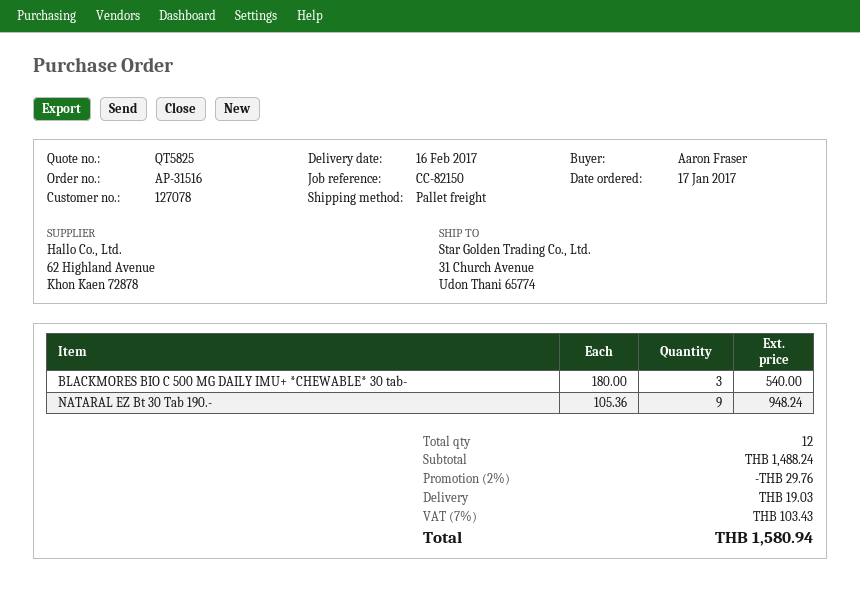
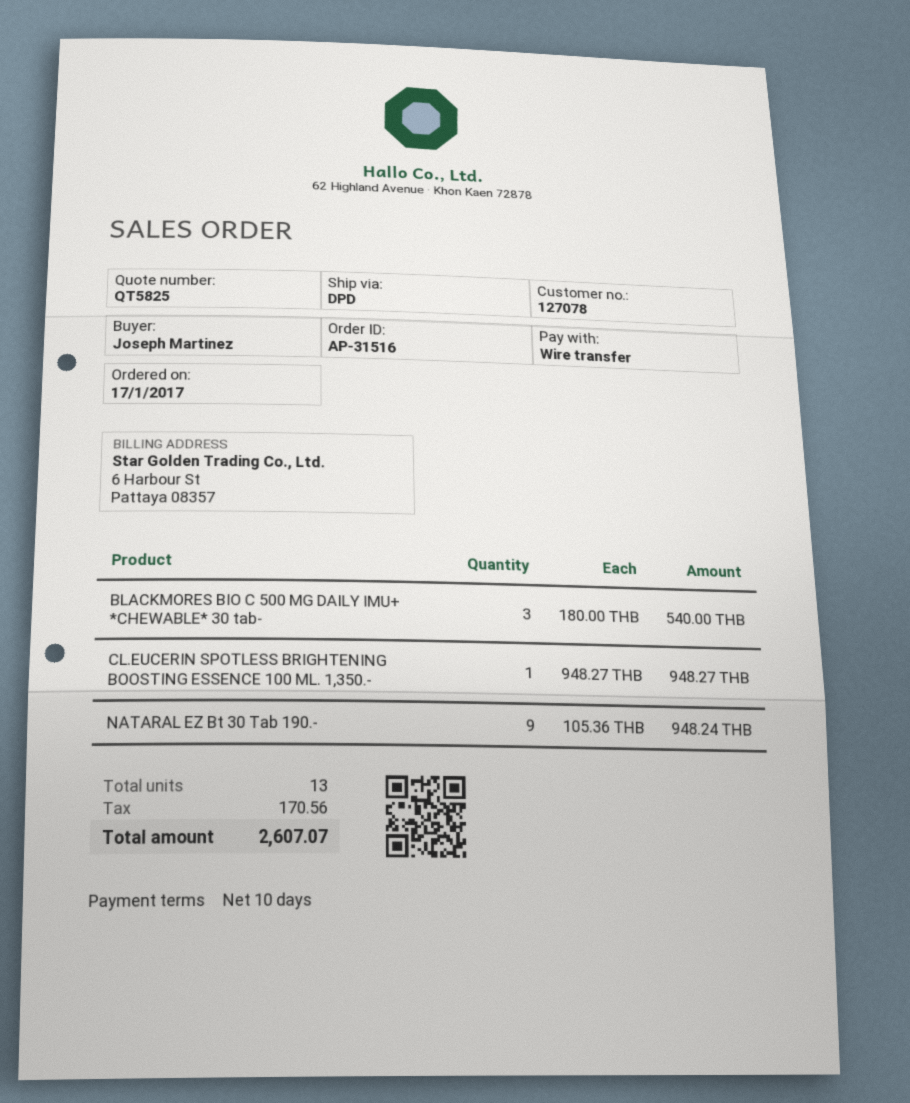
ordered by: Aaron Fraser -> Joseph Martinez
shipping method: pallet freight -> DPD
CL.EUCERIN SPOTLESS BRIGHTENING BOOSTING ESSENCE 100 ML. 1,350.-: none -> 1 x 948.27 = 948.27
total quantity: 12 -> 13
discount: 2% = 29.76 -> none
shipping: 19.03 -> none
tax: 103.43 -> 170.56
total: 1580.94 -> 2607.07

